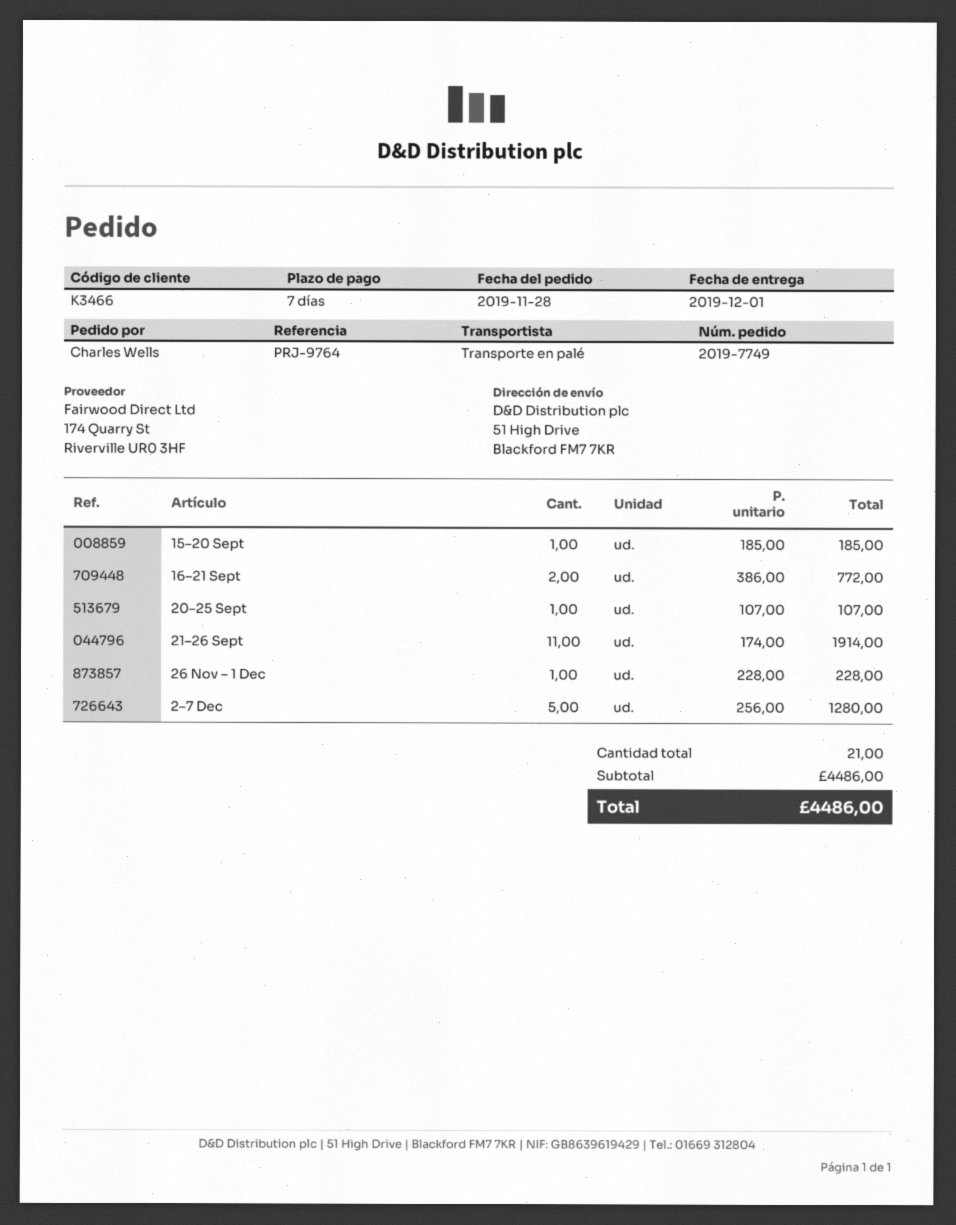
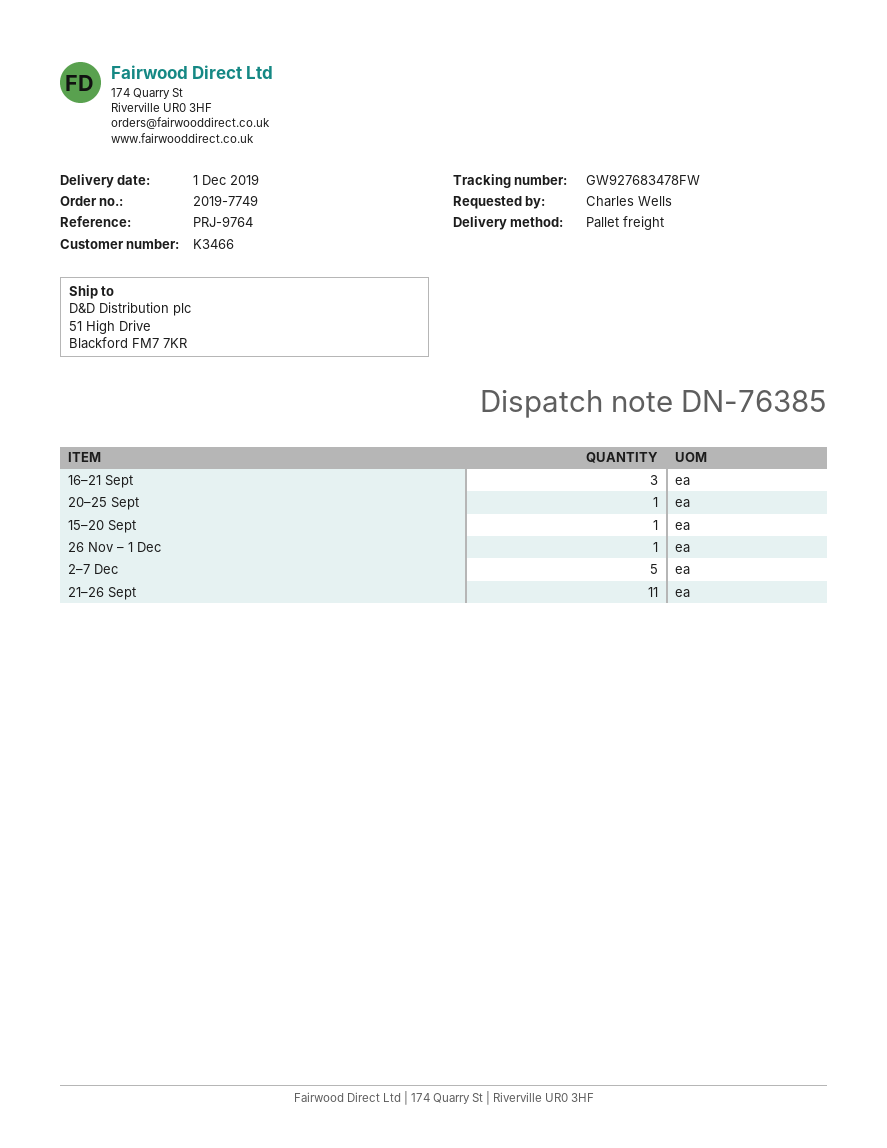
16–21 Sept: 2 -> 3

